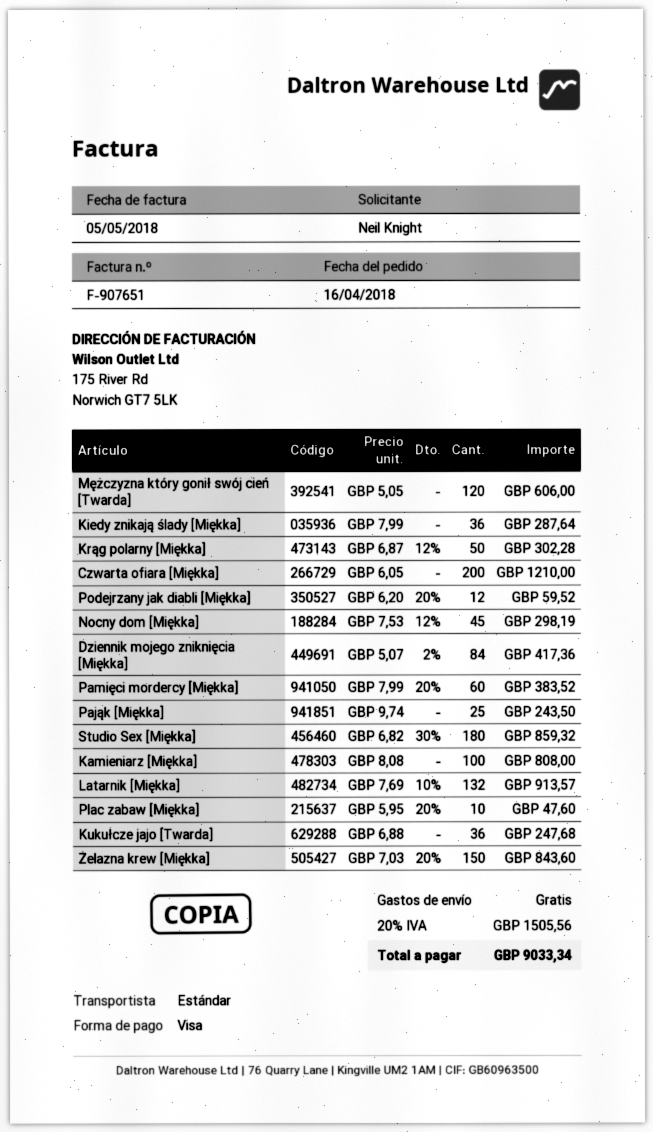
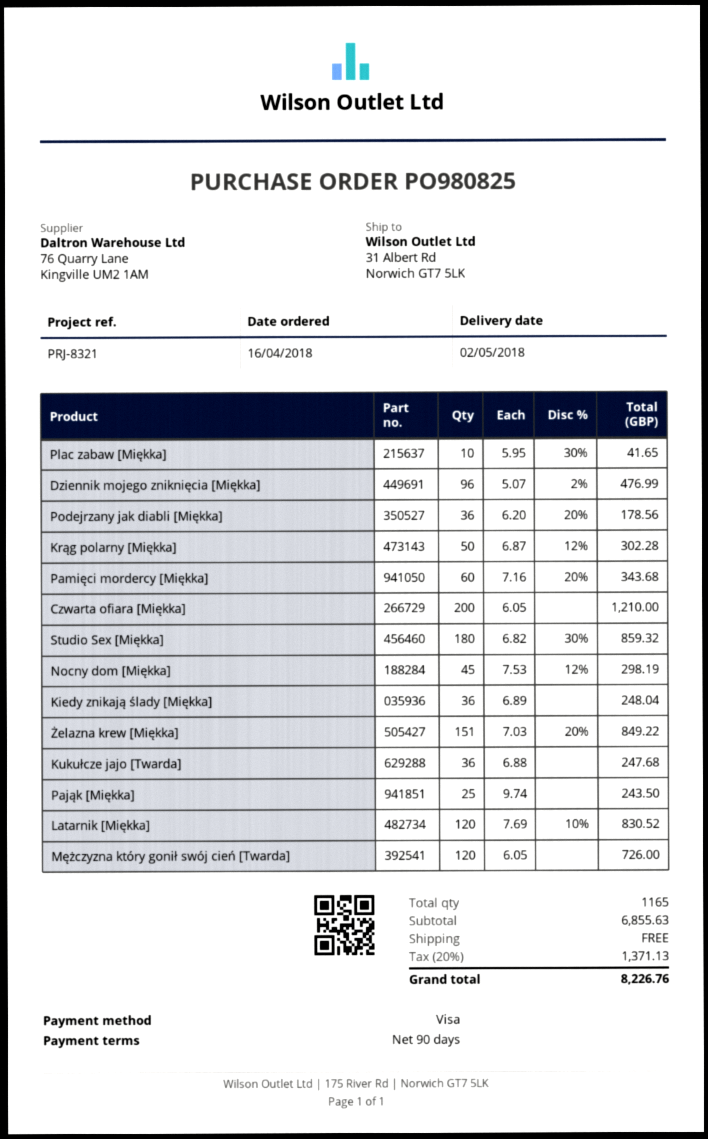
Mężczyzna który gonił swój cień [Twarda]: 120 x 5.05 = 606.00 -> 120 x 6.05 = 726.00
Kiedy znikają ślady [Miękka]: 36 x 7.99 = 287.64 -> 36 x 6.89 = 248.04
Podejrzany jak diabli [Miękka]: 12 x 6.20 - 20% = 59.52 -> 36 x 6.20 - 20% = 178.56
Dziennik mojego zniknięcia [Miękka]: 84 x 5.07 - 2% = 417.36 -> 96 x 5.07 - 2% = 476.99
Pamięci mordercy [Miękka]: 60 x 7.99 - 20% = 383.52 -> 60 x 7.16 - 20% = 343.68
Kamieniarz [Miękka]: 100 x 8.08 = 808.00 -> none
Latarnik [Miękka]: 132 x 7.69 - 10% = 913.57 -> 120 x 7.69 - 10% = 830.52
Plac zabaw [Miękka]: 10 x 5.95 - 20% = 47.60 -> 10 x 5.95 - 30% = 41.65
Żelazna krew [Miękka]: 150 x 7.03 - 20% = 843.60 -> 151 x 7.03 - 20% = 849.22
tax: 20% = 1505.56 -> 20% = 1371.13
total: 9033.34 -> 8226.76

